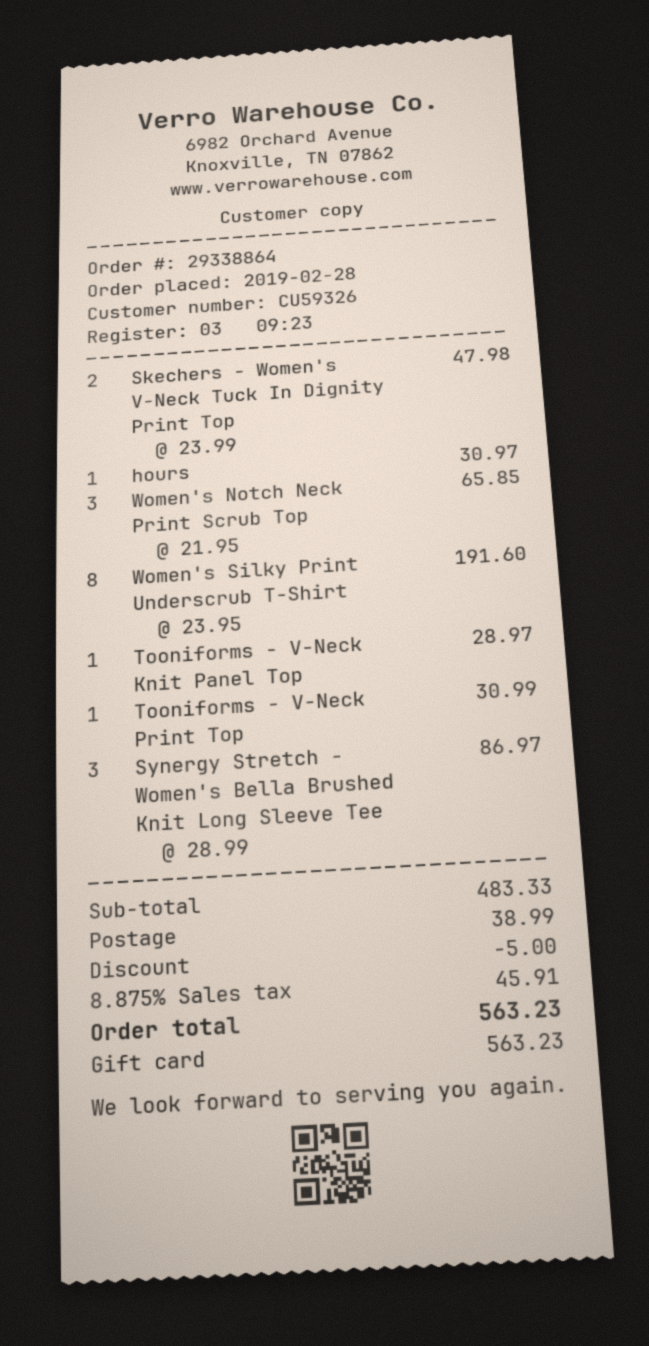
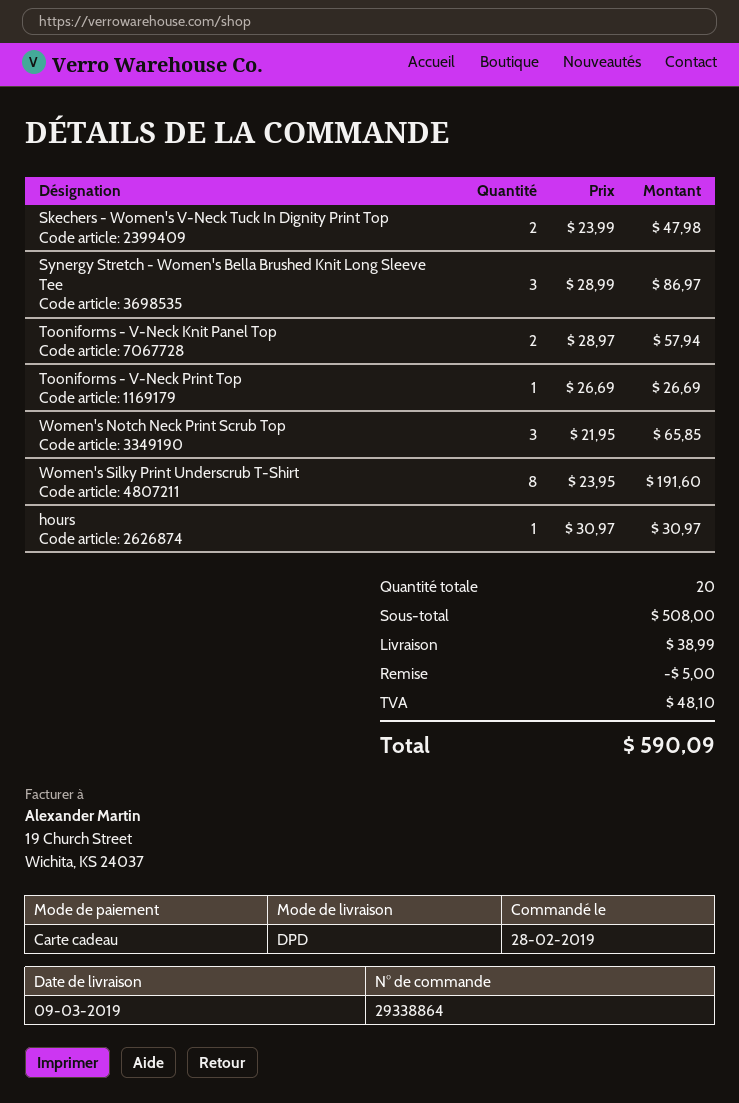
Tooniforms - V-Neck Knit Panel Top: 1 x 28.97 = 28.97 -> 2 x 28.97 = 57.94
Tooniforms - V-Neck Print Top: 1 x 30.99 = 30.99 -> 1 x 26.69 = 26.69
subtotal: 483.33 -> 508.00
tax: 45.91 -> 48.10
total: 563.23 -> 590.09

